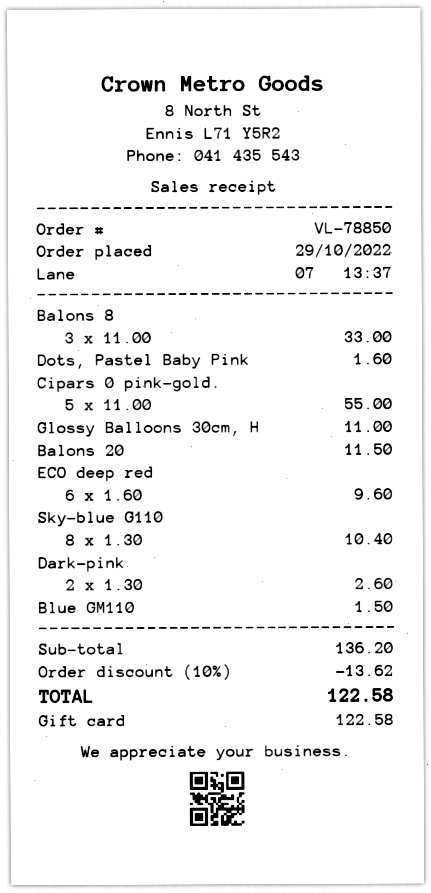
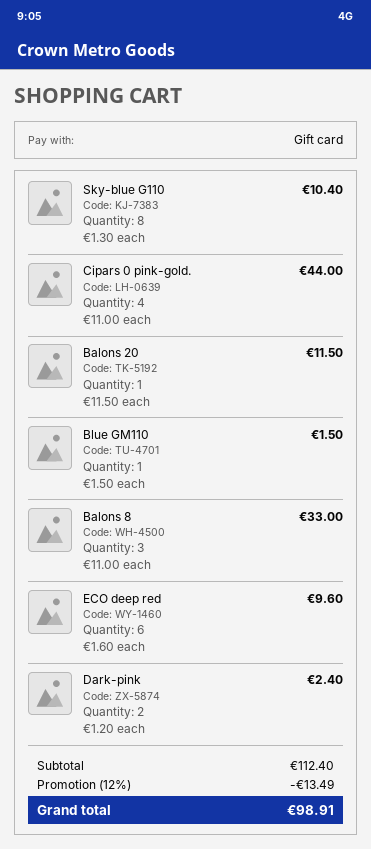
Dots, Pastel Baby Pink: 1 x 1.60 = 1.60 -> none
Cipars 0 pink-gold.: 5 x 11.00 = 55.00 -> 4 x 11.00 = 44.00
Glossy Balloons 30cm, H: 1 x 11.00 = 11.00 -> none
Dark-pink: 2 x 1.30 = 2.60 -> 2 x 1.20 = 2.40
subtotal: 136.20 -> 112.40
discount: 10% = 13.62 -> 12% = 13.49
total: 122.58 -> 98.91

